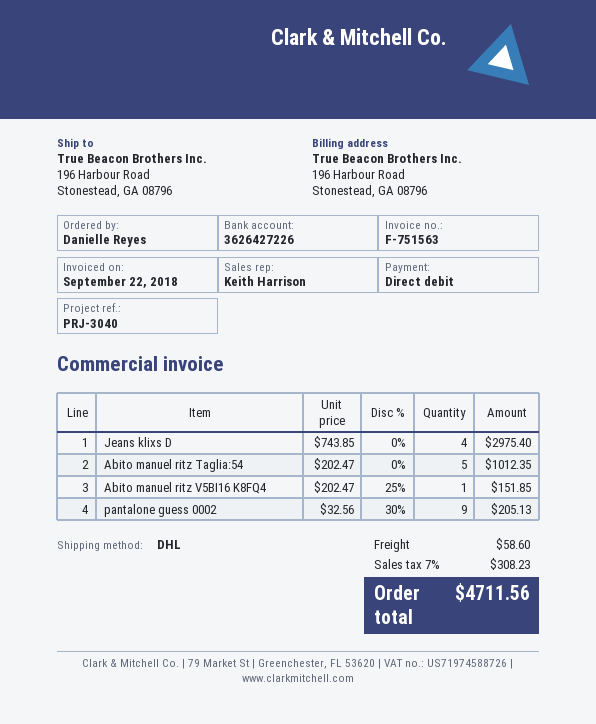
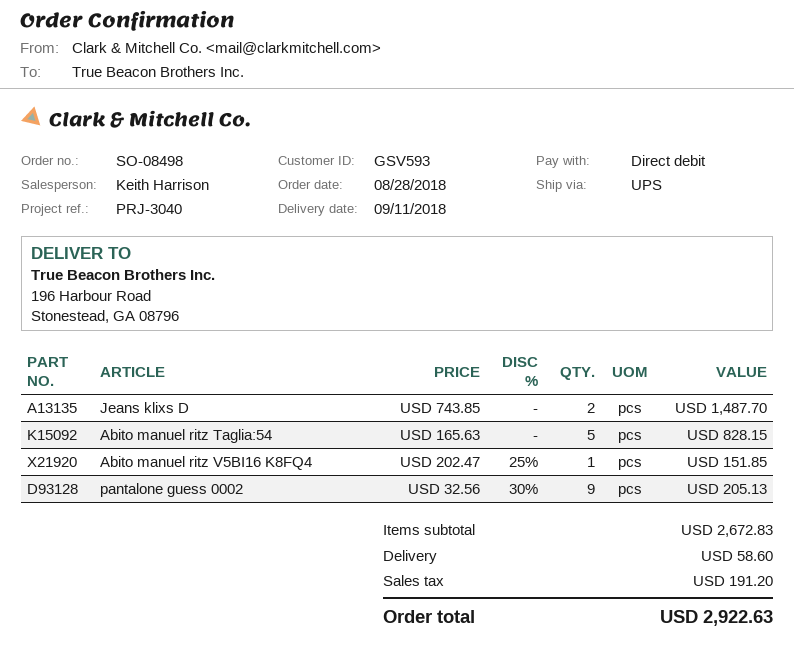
shipping method: DHL -> UPS
Jeans klixs D: 4 x 743.85 = 2975.40 -> 2 x 743.85 = 1487.70
Abito manuel ritz Taglia:54: 5 x 202.47 = 1012.35 -> 5 x 165.63 = 828.15
tax: 308.23 -> 191.20
total: 4711.56 -> 2922.63

